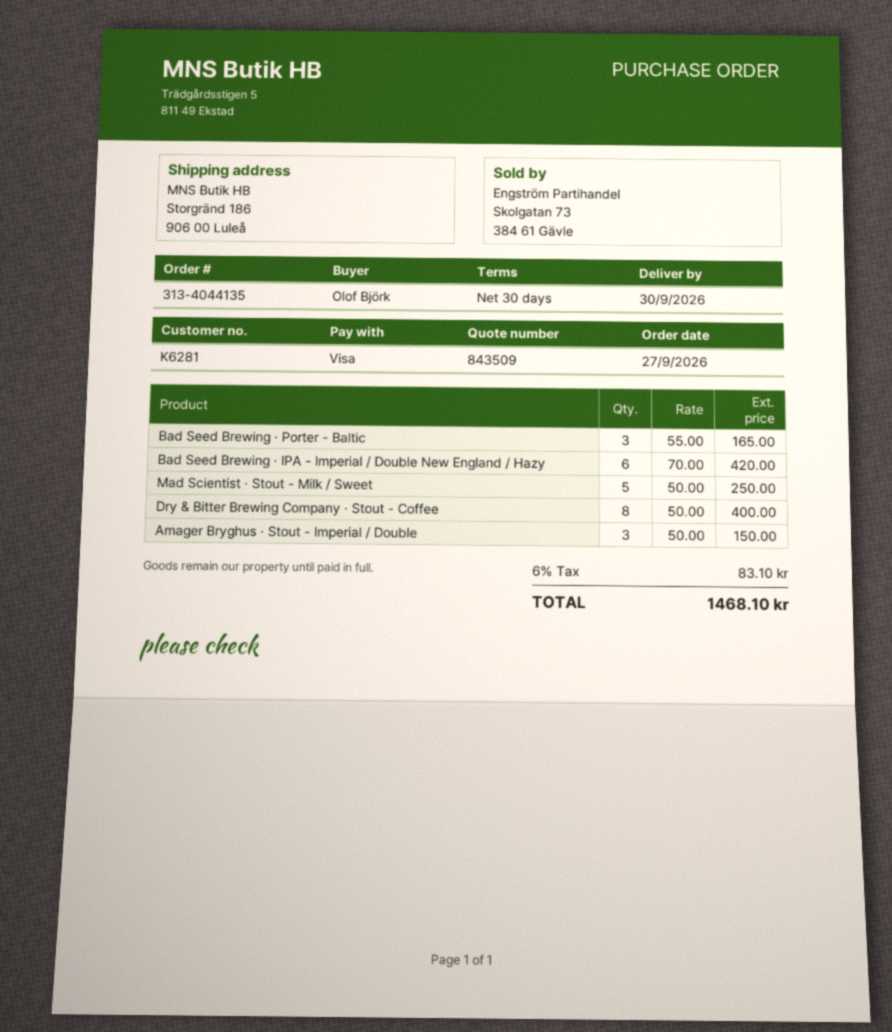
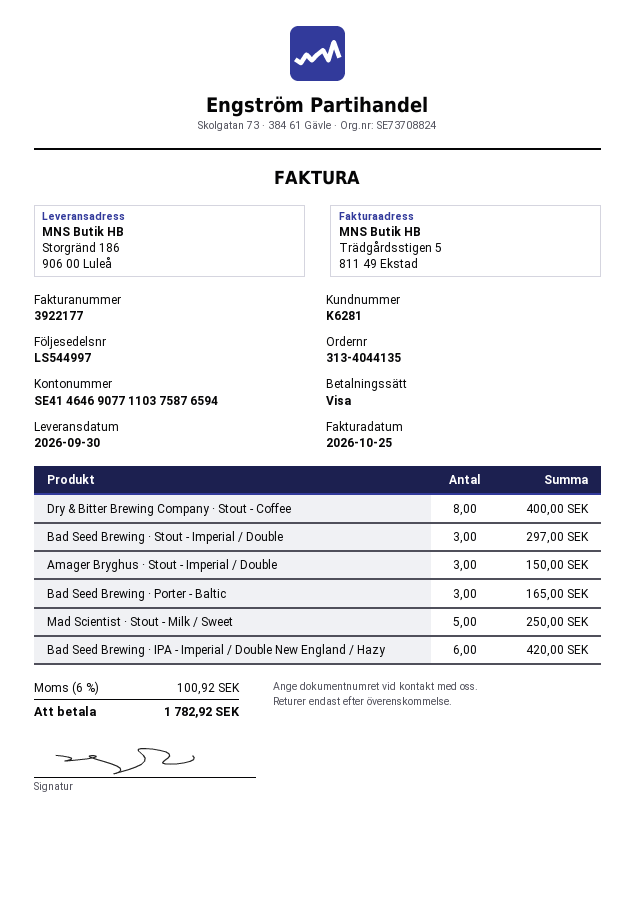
Bad Seed Brewing · Stout - Imperial / Double: none -> 3 for 297.00
tax: 6% = 83.10 -> 6% = 100.92
total: 1468.10 -> 1782.92

